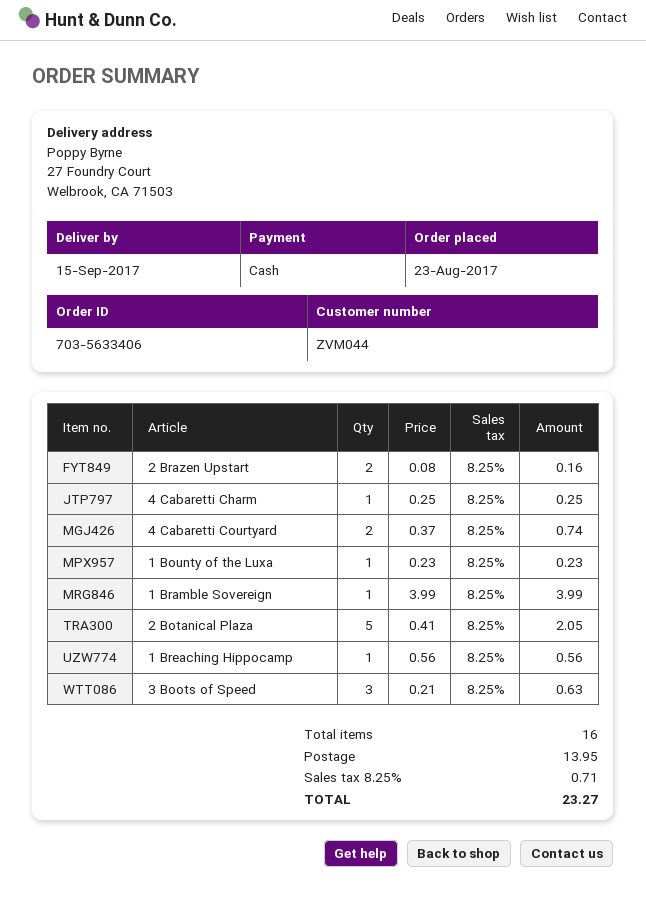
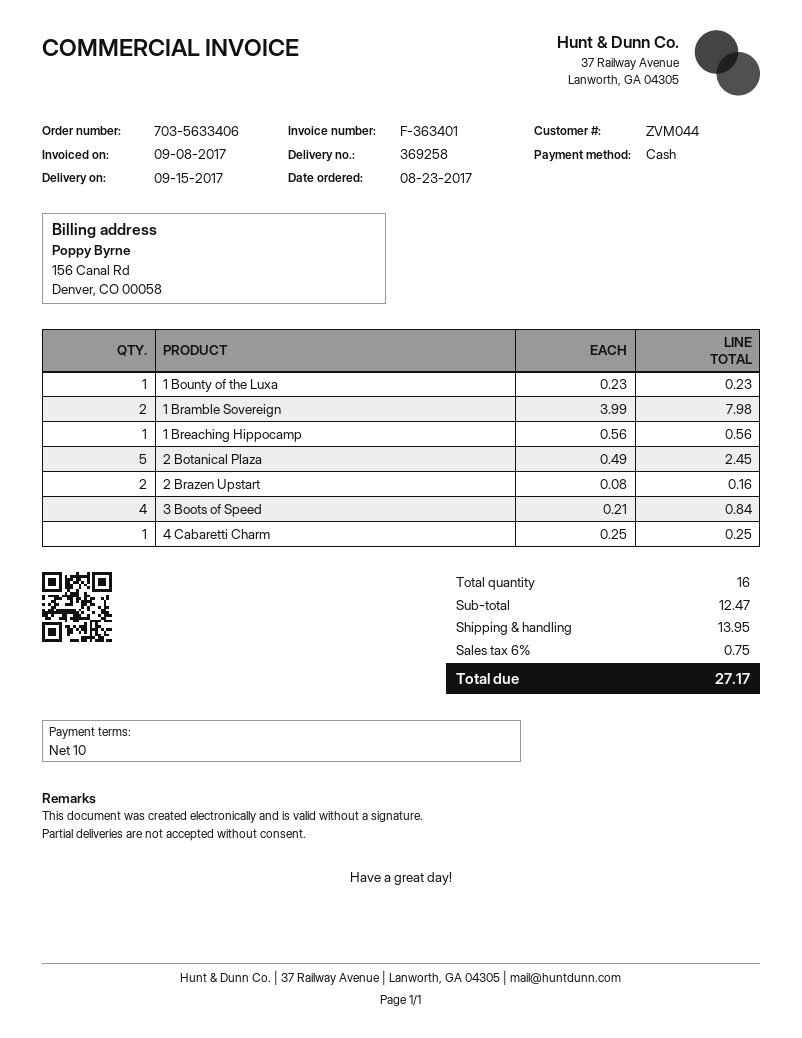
4 Cabaretti Courtyard: 2 x 0.37 = 0.74 -> none
1 Bramble Sovereign: 1 x 3.99 = 3.99 -> 2 x 3.99 = 7.98
2 Botanical Plaza: 5 x 0.41 = 2.05 -> 5 x 0.49 = 2.45
3 Boots of Speed: 3 x 0.21 = 0.63 -> 4 x 0.21 = 0.84
tax: 8.25% = 0.71 -> 6% = 0.75
total: 23.27 -> 27.17

